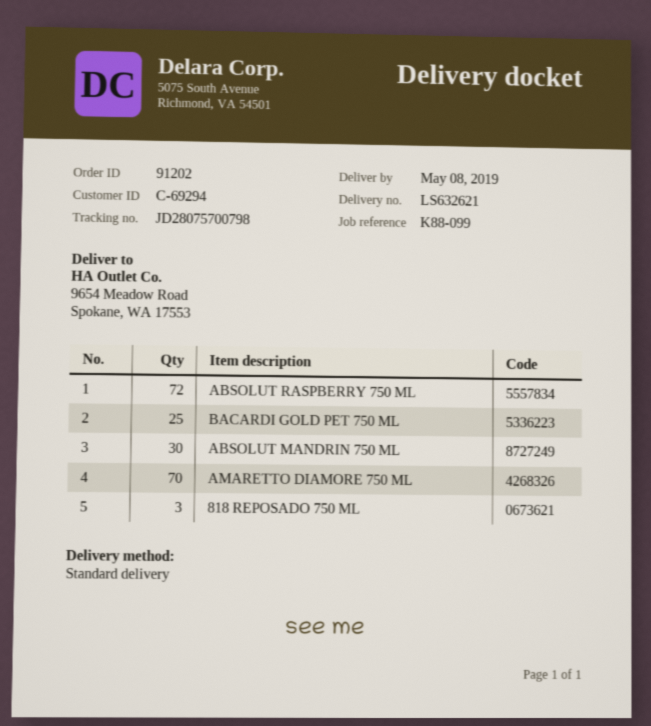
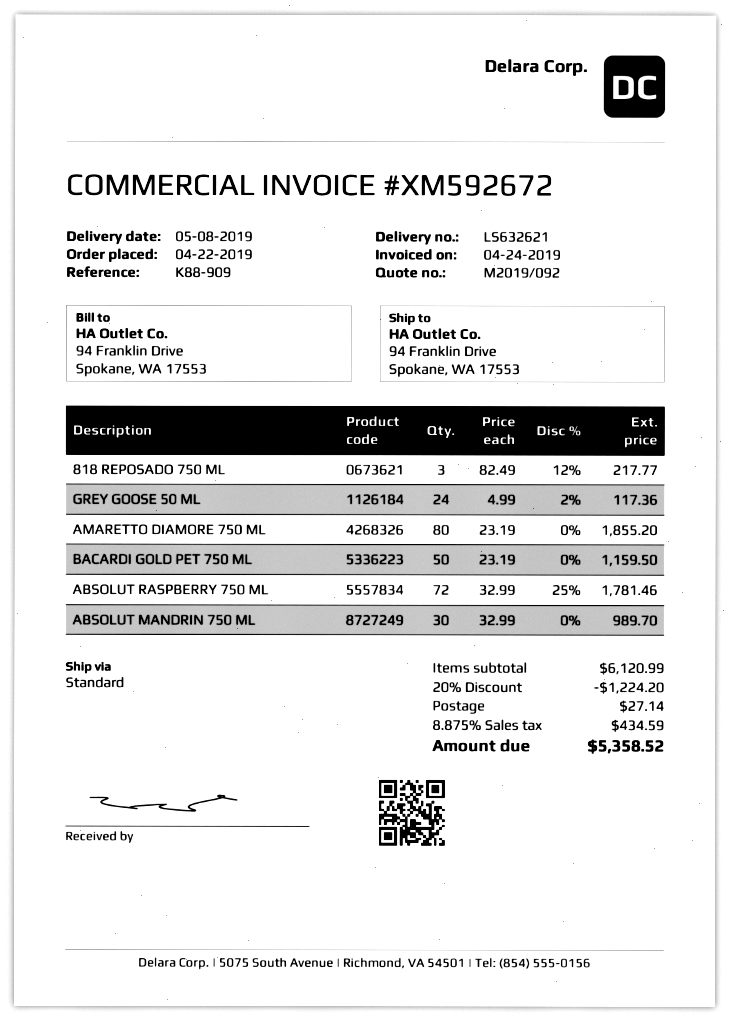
reference: K88-099 -> K88-909
ship to: 9654 Meadow Road, Spokane, WA 17553 -> 94 Franklin Drive, Spokane, WA 17553
BACARDI GOLD PET 750 ML: 25 -> 50
AMARETTO DIAMORE 750 ML: 70 -> 80
GREY GOOSE 50 ML: none -> 24

